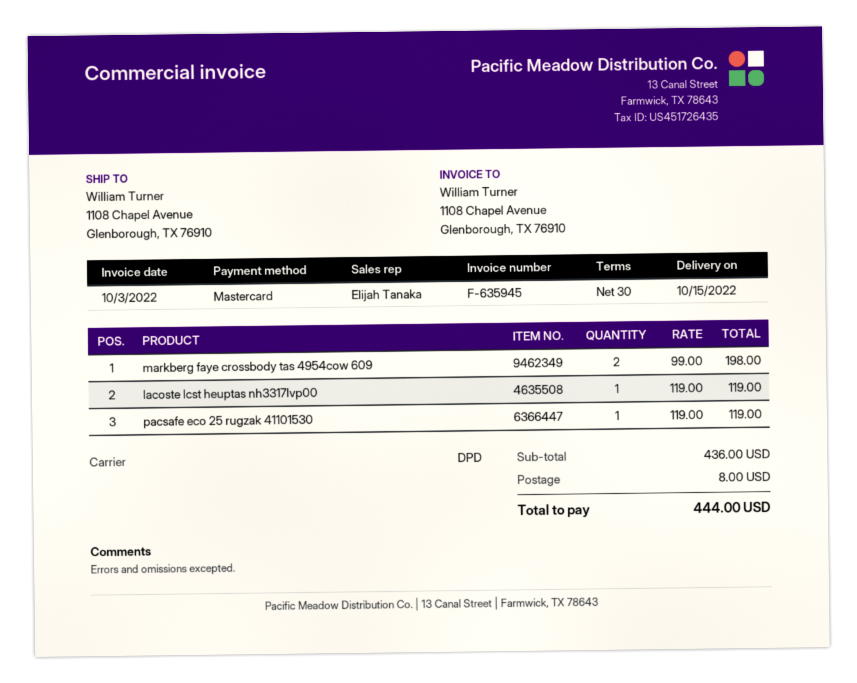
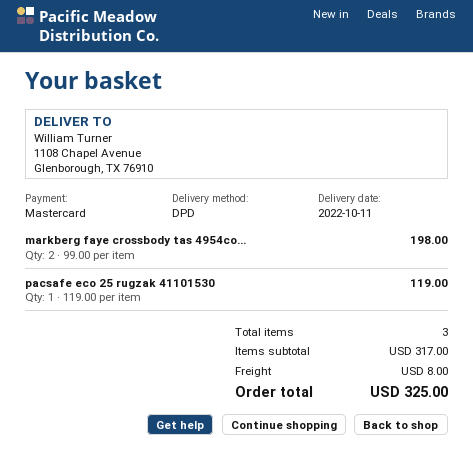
delivery date: 2022-10-15 -> 2022-10-11
lacoste lcst heuptas nh3317lvp00: 1 x 119.00 = 119.00 -> none
subtotal: 436.00 -> 317.00
total: 444.00 -> 325.00

